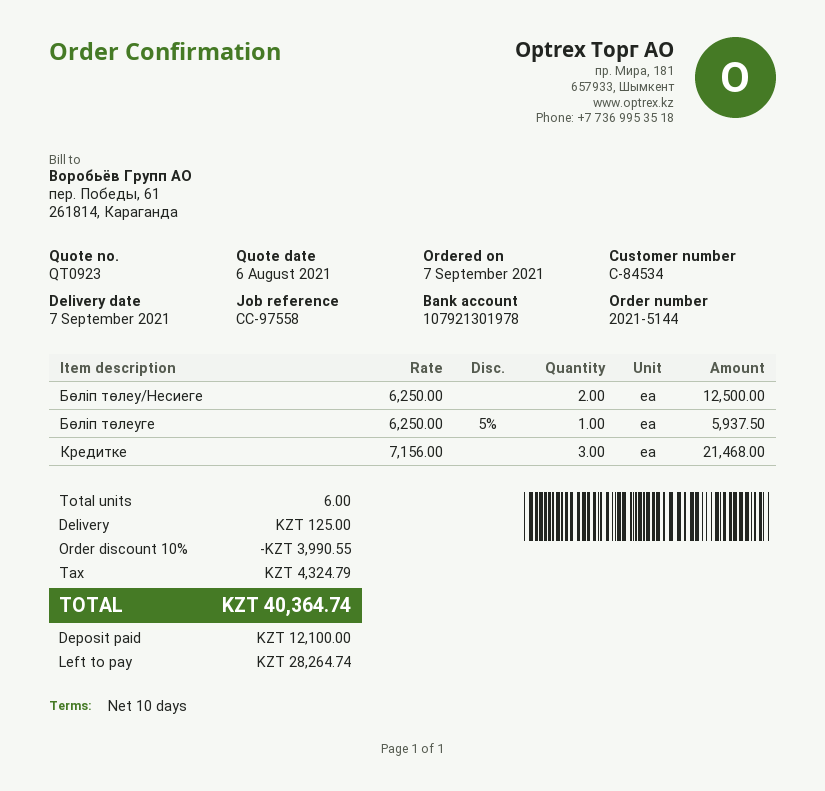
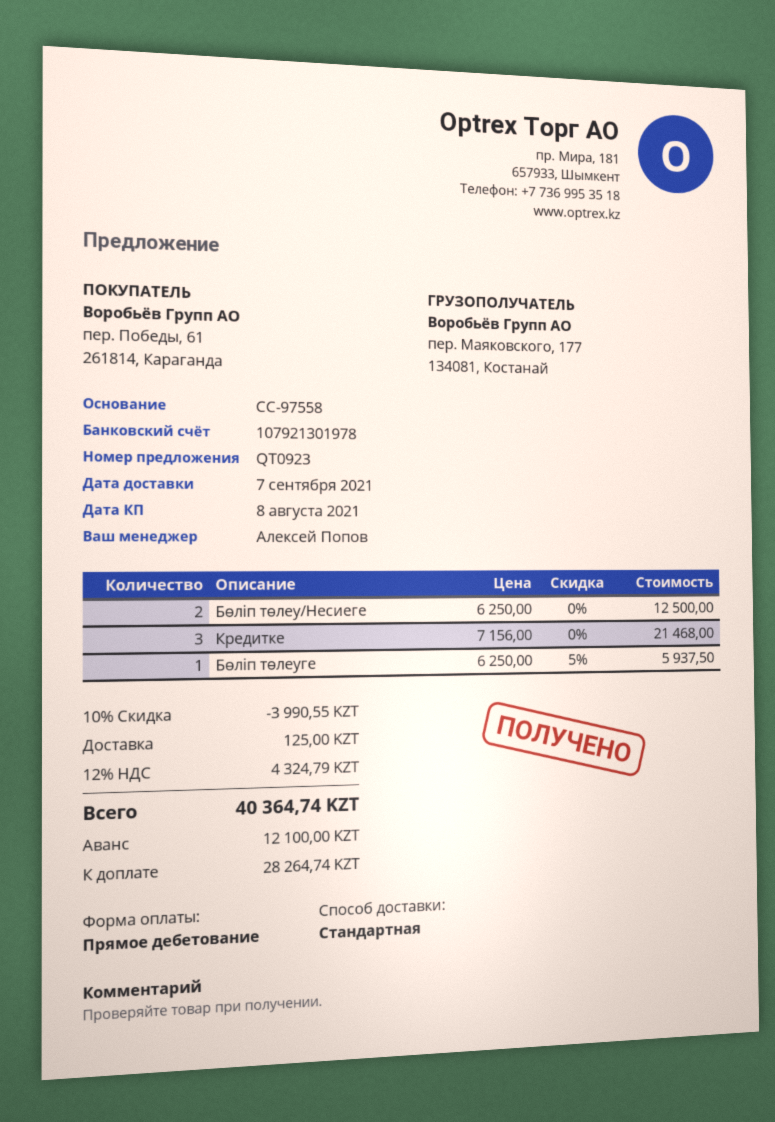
quote date: 2021-08-06 -> 2021-08-08

